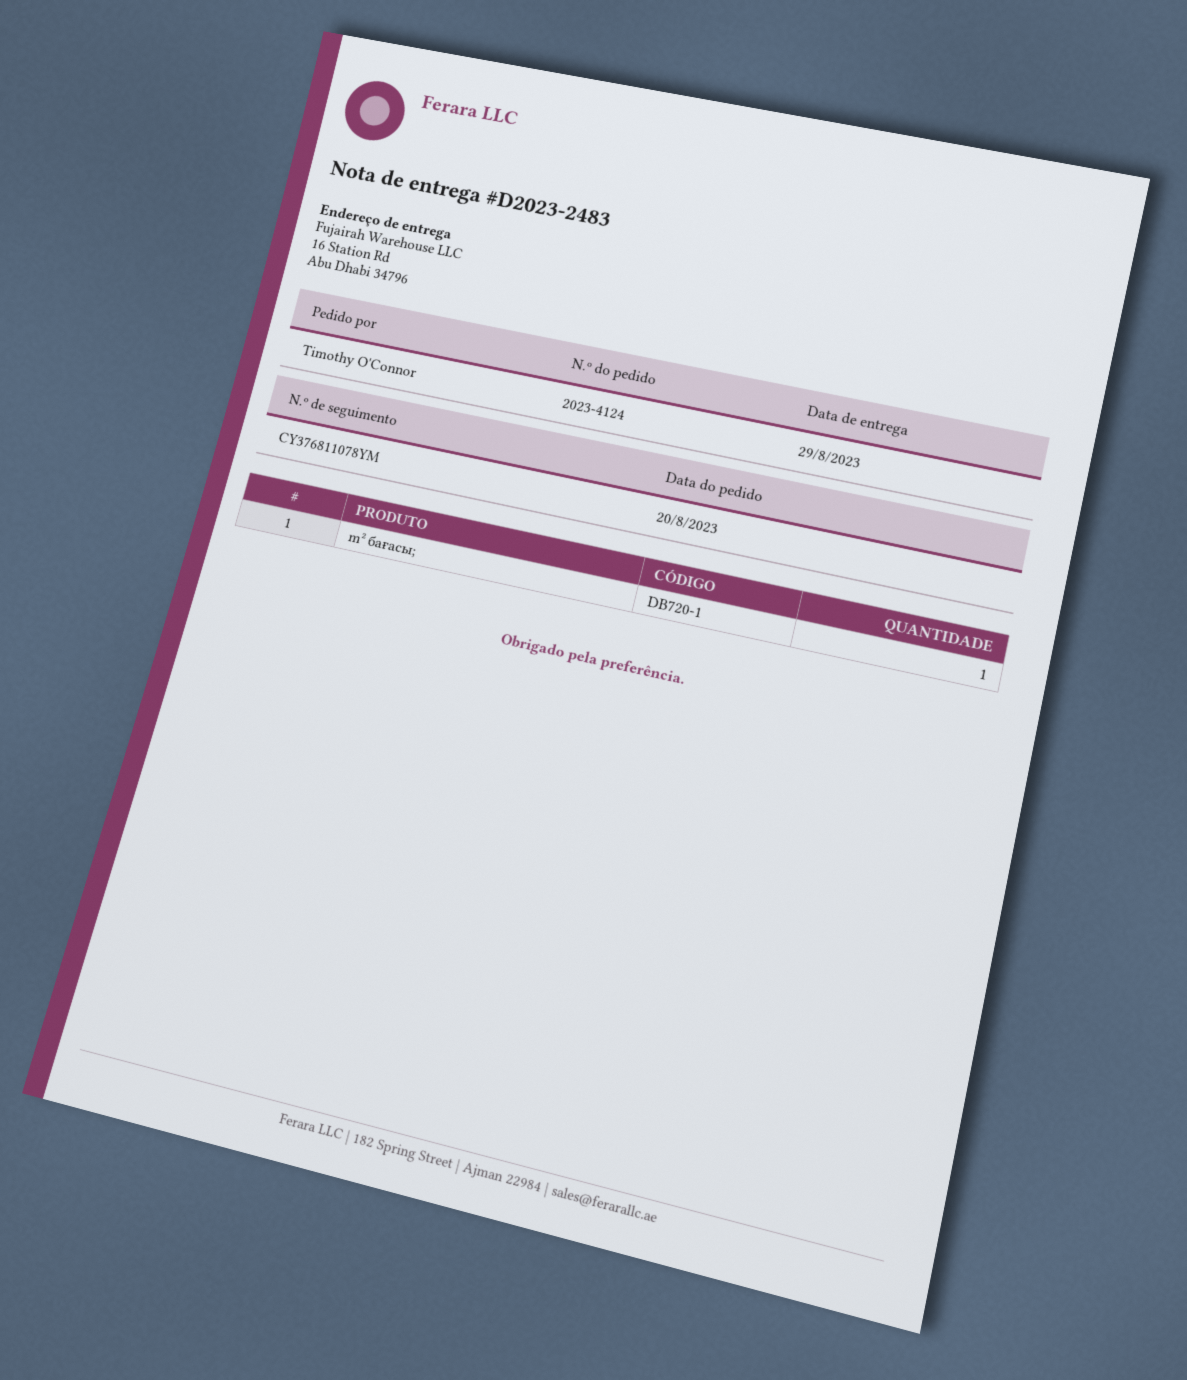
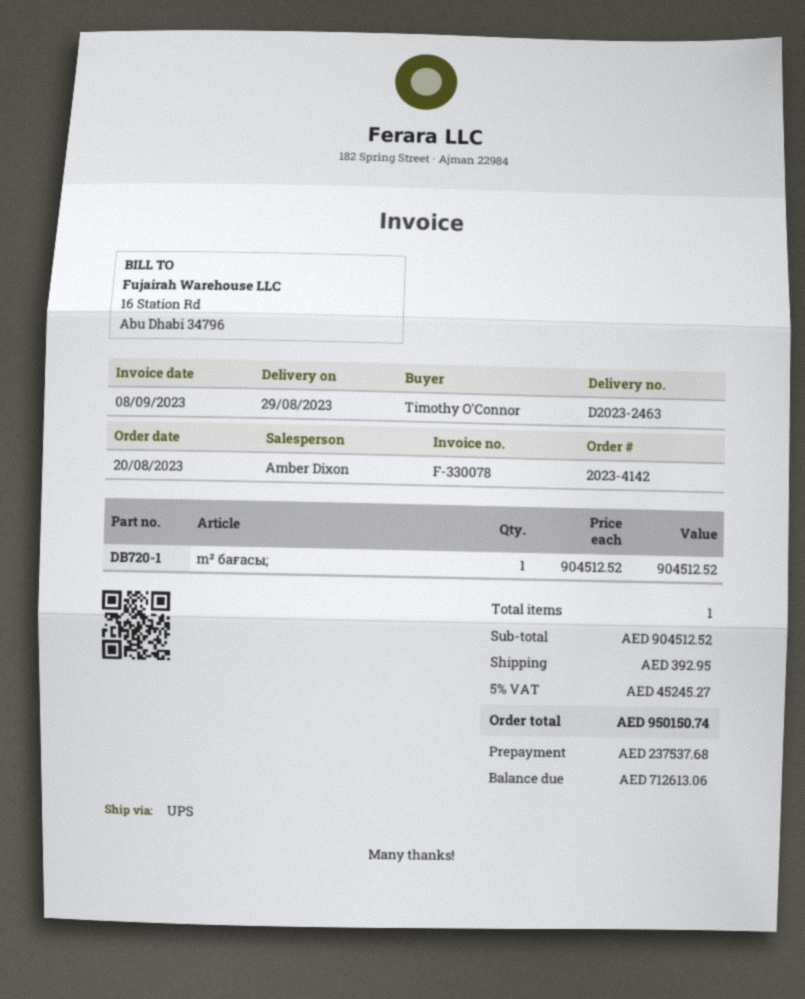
order number: 2023-4124 -> 2023-4142
delivery note number: D2023-2483 -> D2023-2463

